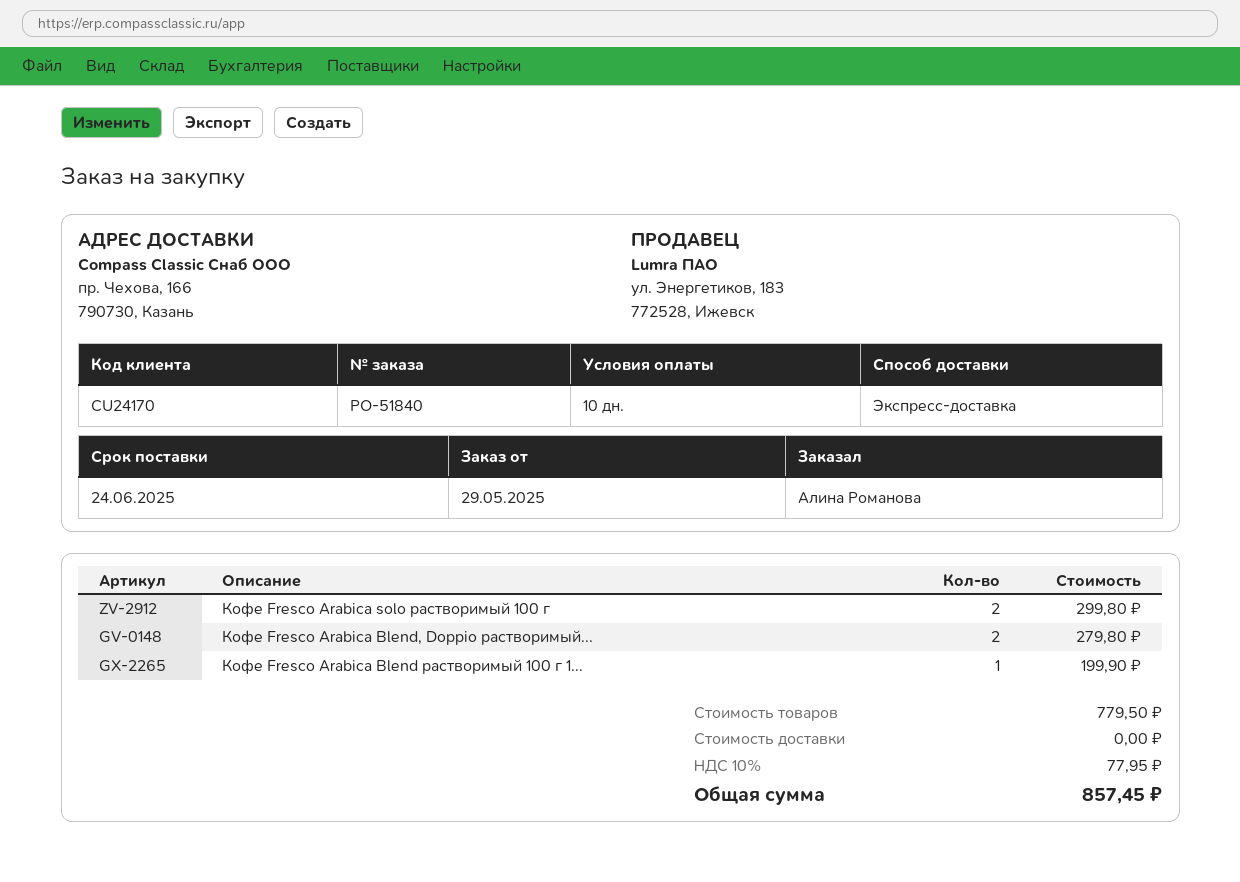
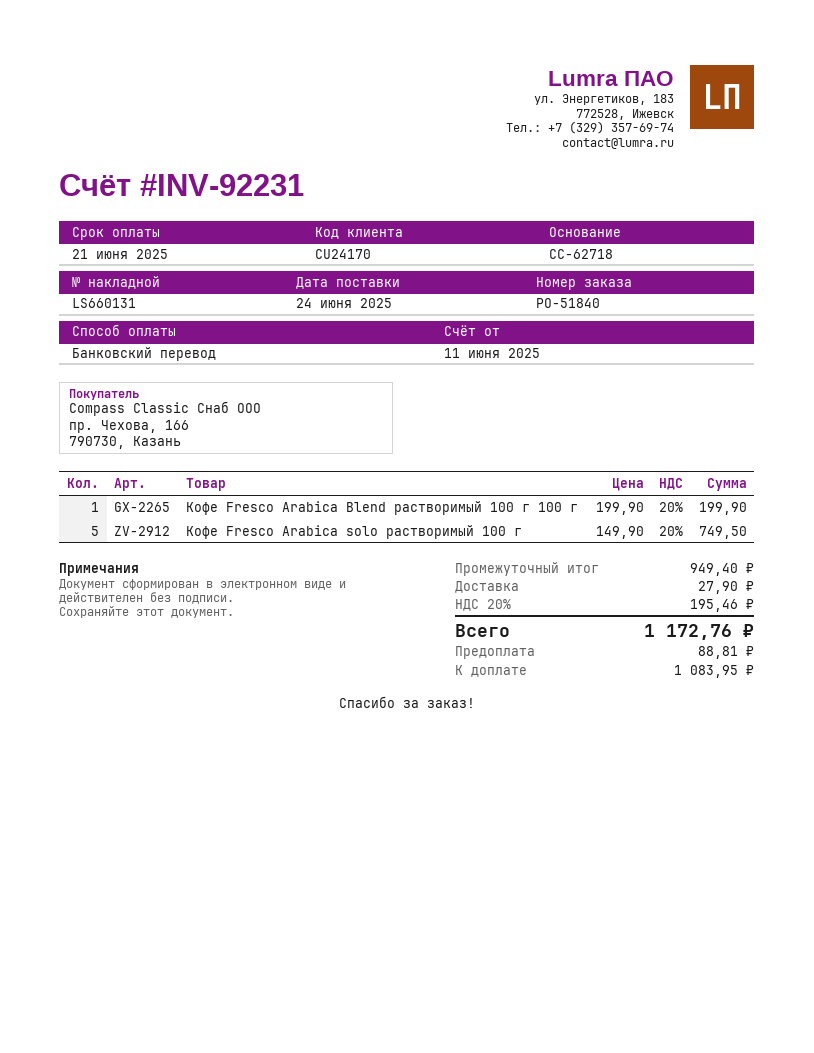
Кофе Fresco Arabica solo растворимый 100 г: 2 for 299.80 -> 5 for 749.50
Кофе Fresco Arabica Blend, Doppio растворимый...: 2 for 279.80 -> none
subtotal: 779.50 -> 949.40
shipping: 0.00 -> 27.90
tax: 10% = 77.95 -> 20% = 195.46
total: 857.45 -> 1172.76

